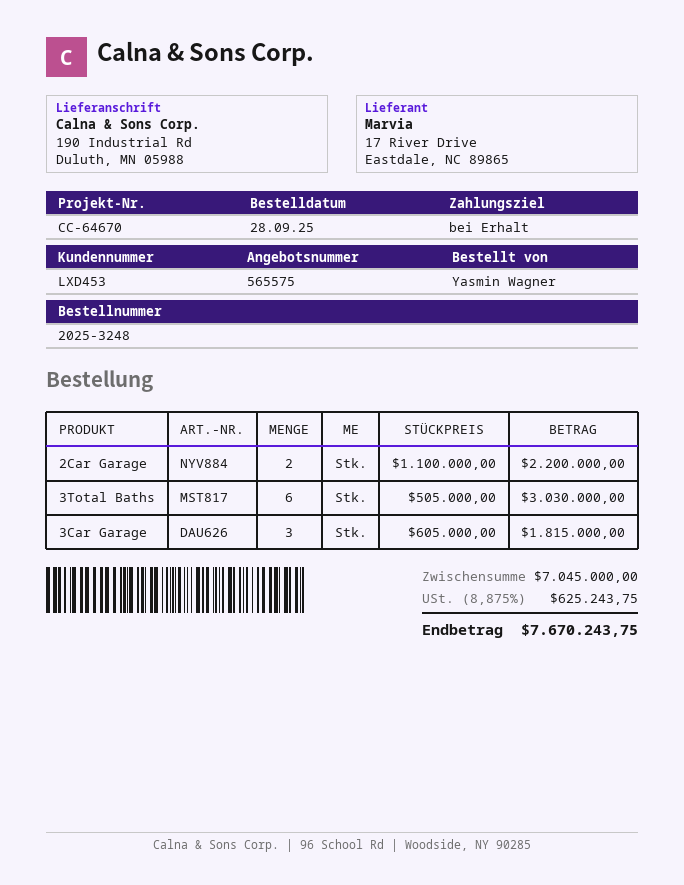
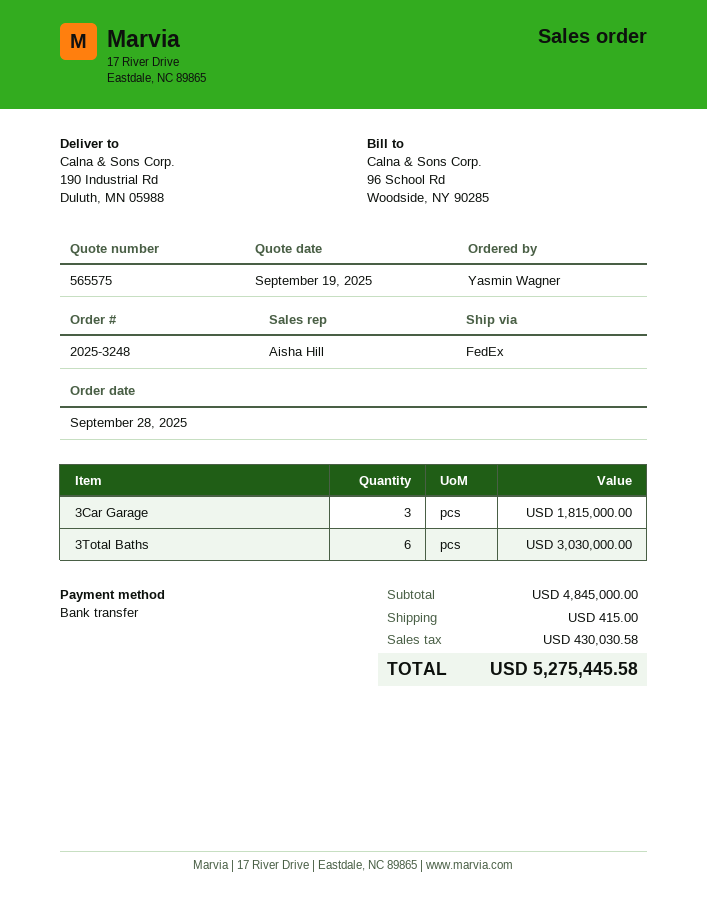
2Car Garage: 2 for 2200000.00 -> none
subtotal: 7045000.00 -> 4845000.00
shipping: none -> 415.00
tax: 625243.75 -> 430030.58
total: 7670243.75 -> 5275445.58

